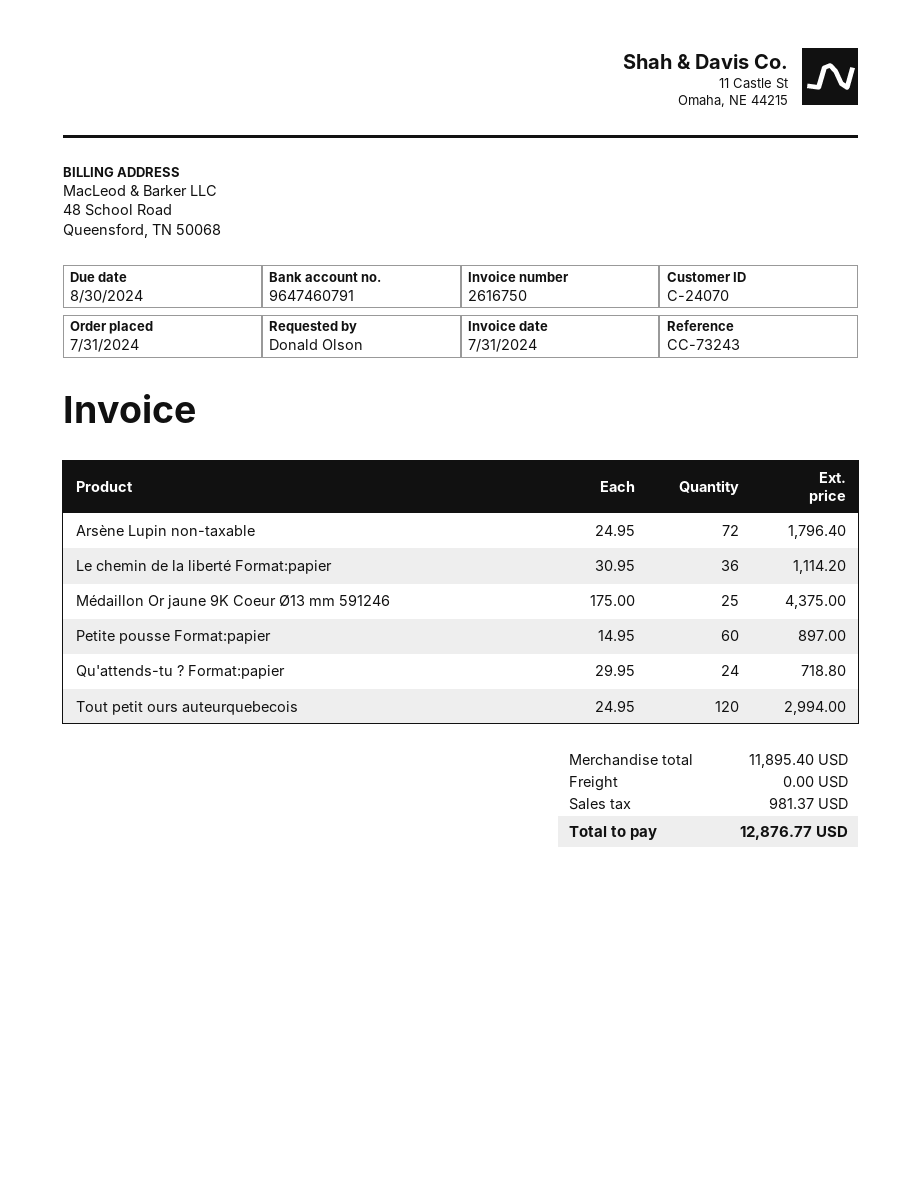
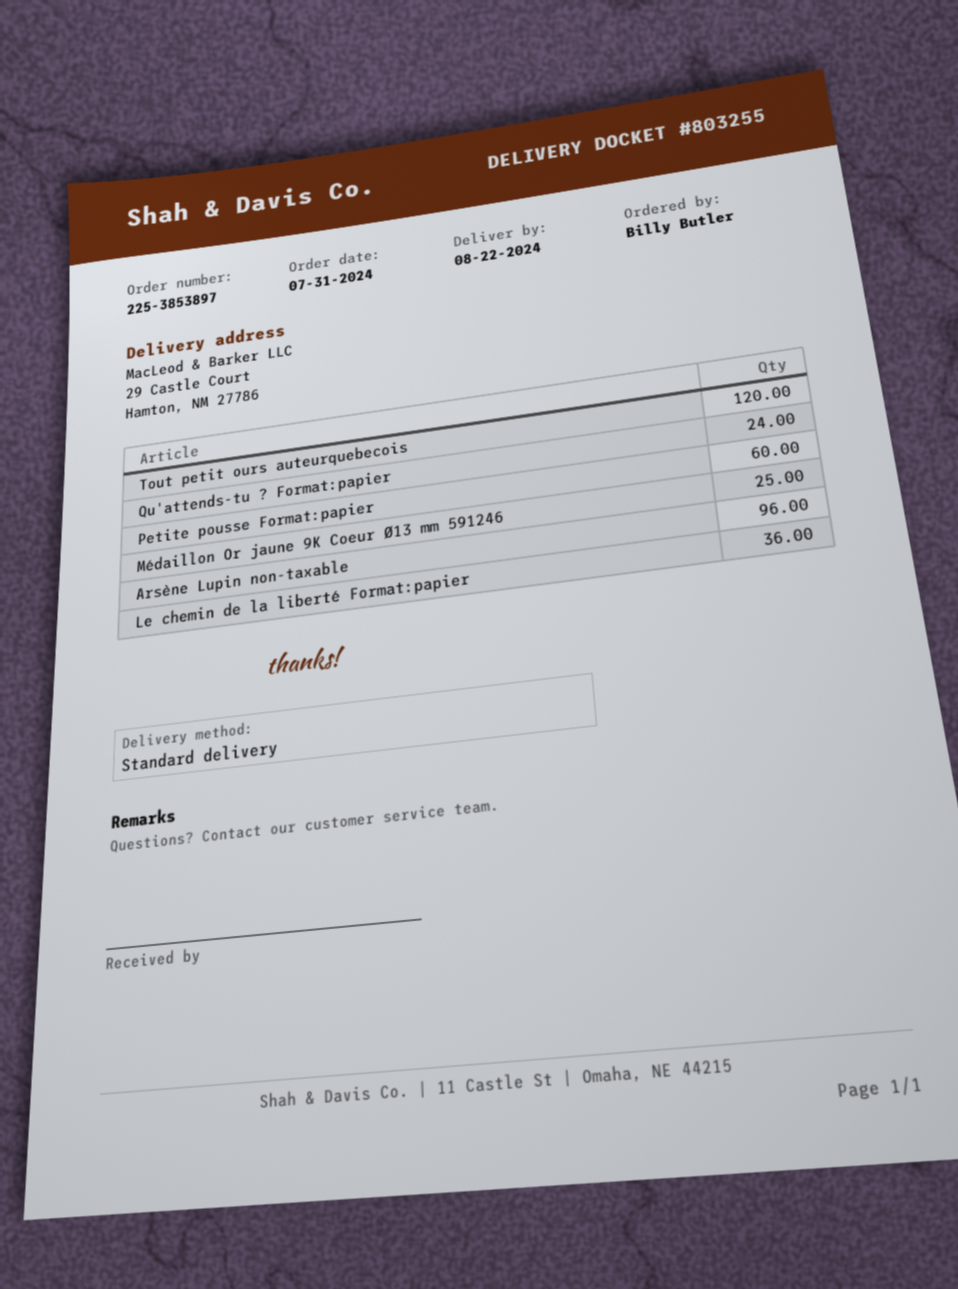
ordered by: Donald Olson -> Billy Butler
Arsène Lupin non-taxable: 72 -> 96

